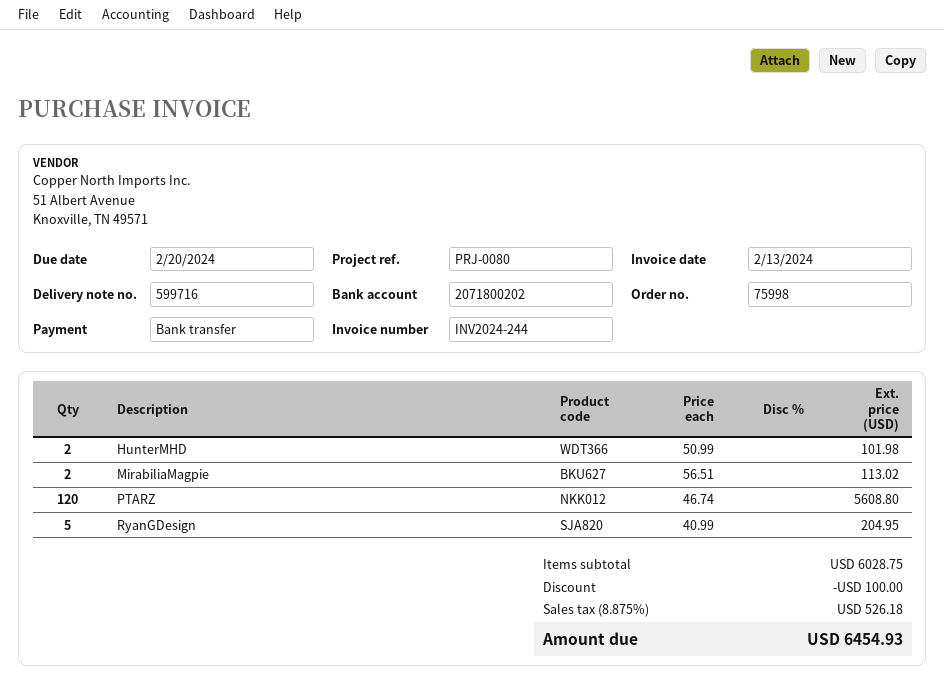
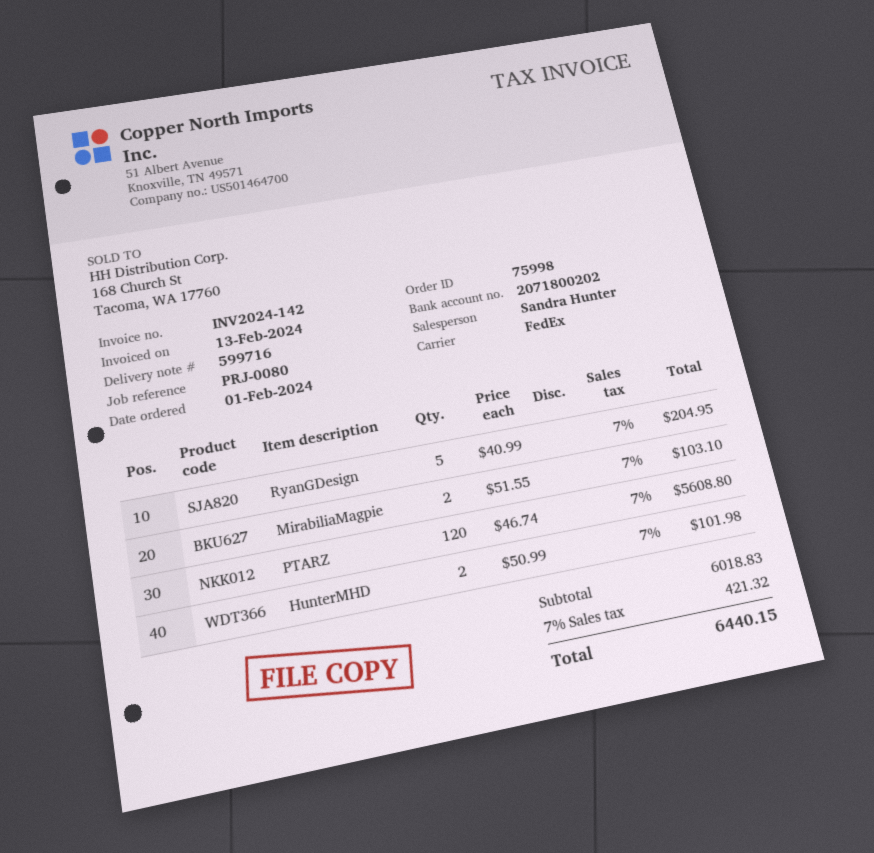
invoice number: INV2024-244 -> INV2024-142
MirabiliaMagpie: 2 x 56.51 = 113.02 -> 2 x 51.55 = 103.10
subtotal: 6028.75 -> 6018.83
discount: 100.00 -> none
tax: 8.875% = 526.18 -> 7% = 421.32
total: 6454.93 -> 6440.15

